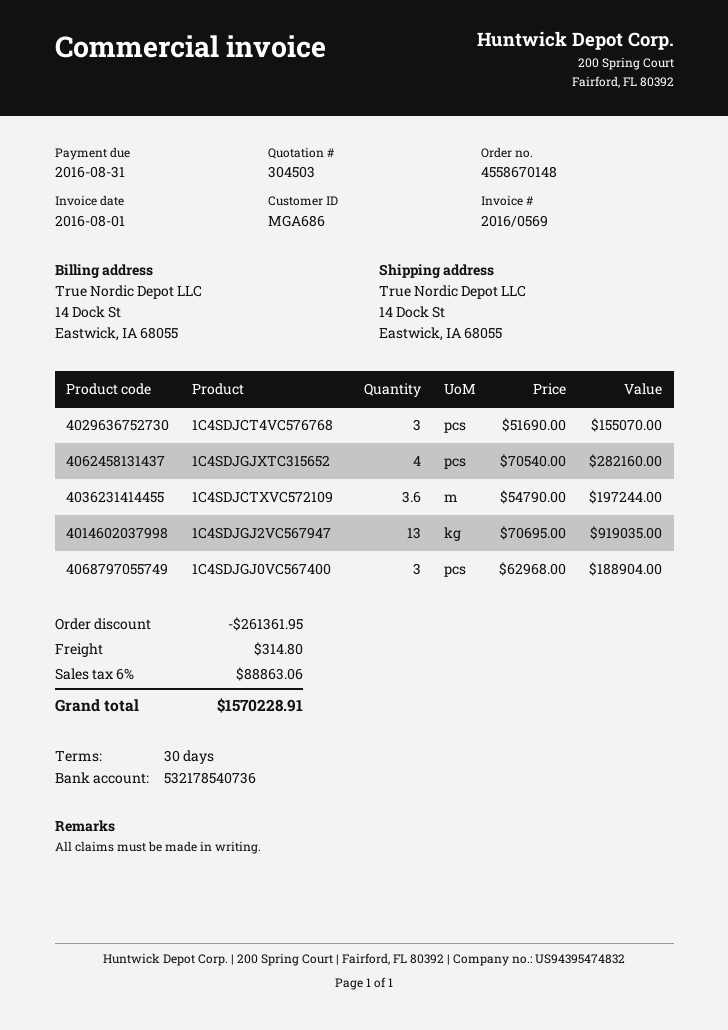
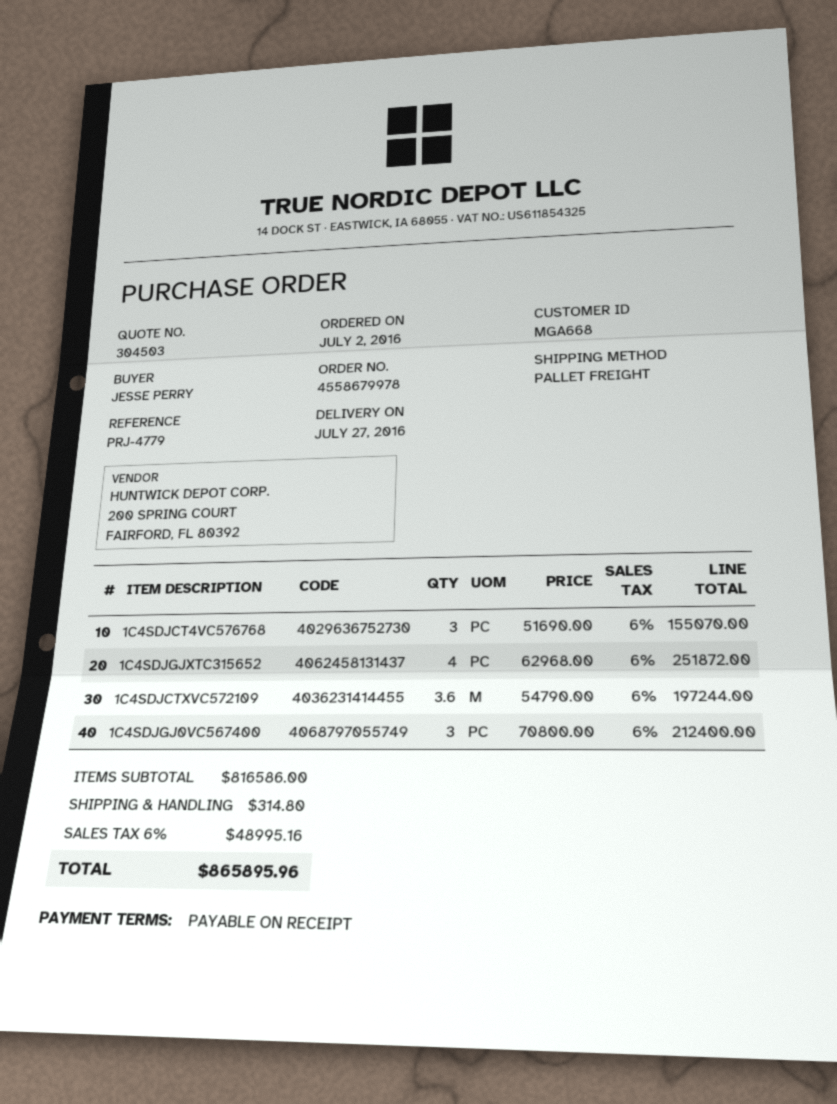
order number: 4558670148 -> 4558679978
payment terms: 30 days -> on receipt
customer number: MGA686 -> MGA668
1C4SDJGJXTC315652: 4 x 70540.00 = 282160.00 -> 4 x 62968.00 = 251872.00
1C4SDJGJ2VC567947: 13 x 70695.00 = 919035.00 -> none
1C4SDJGJ0VC567400: 3 x 62968.00 = 188904.00 -> 3 x 70800.00 = 212400.00
discount: 261361.95 -> none
tax: 6% = 88863.06 -> 6% = 48995.16
total: 1570228.91 -> 865895.96

